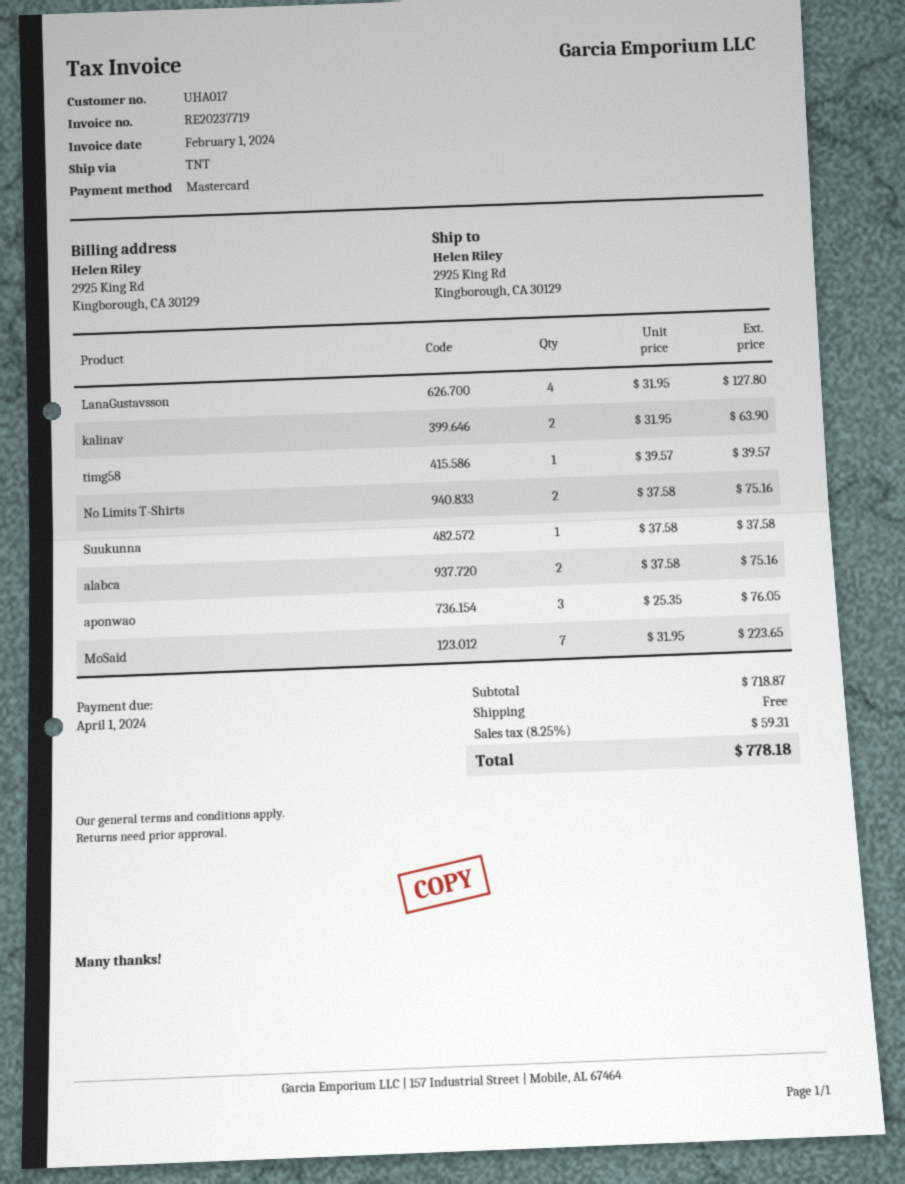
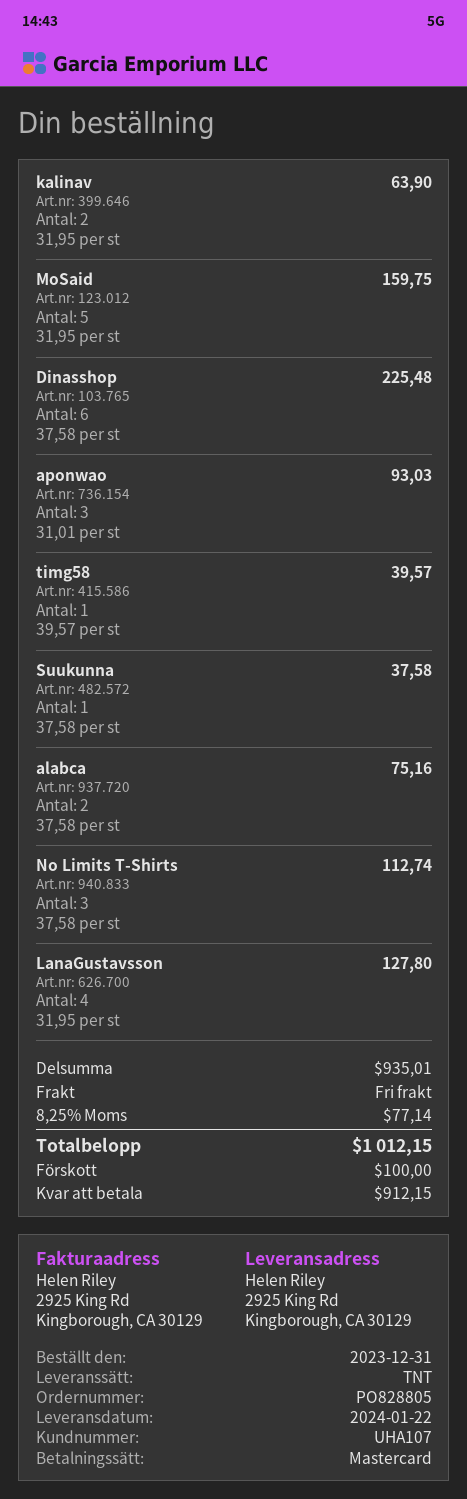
customer number: UHA017 -> UHA107
No Limits T-Shirts: 2 x 37.58 = 75.16 -> 3 x 37.58 = 112.74
aponwao: 3 x 25.35 = 76.05 -> 3 x 31.01 = 93.03
MoSaid: 7 x 31.95 = 223.65 -> 5 x 31.95 = 159.75
Dinasshop: none -> 6 x 37.58 = 225.48
subtotal: 718.87 -> 935.01
tax: 8.25% = 59.31 -> 8.25% = 77.14
total: 778.18 -> 1012.15

